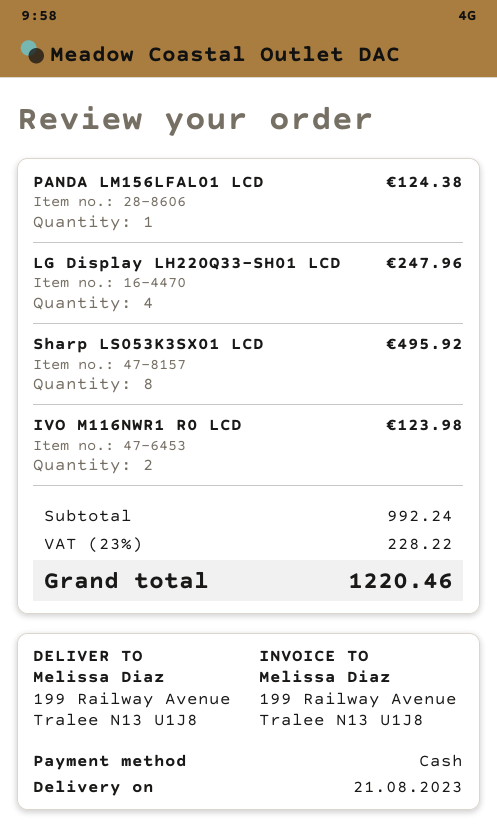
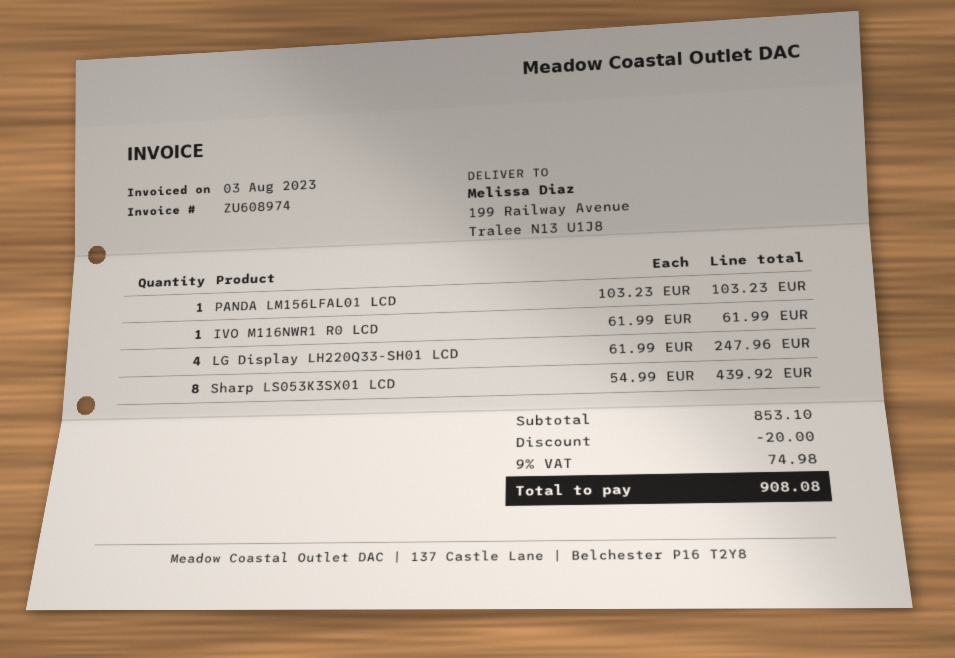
PANDA LM156LFAL01 LCD: 1 for 124.38 -> 1 for 103.23
Sharp LS053K3SX01 LCD: 8 for 495.92 -> 8 for 439.92
IVO M116NWR1 R0 LCD: 2 for 123.98 -> 1 for 61.99
subtotal: 992.24 -> 853.10
discount: none -> 20.00
tax: 23% = 228.22 -> 9% = 74.98
total: 1220.46 -> 908.08

